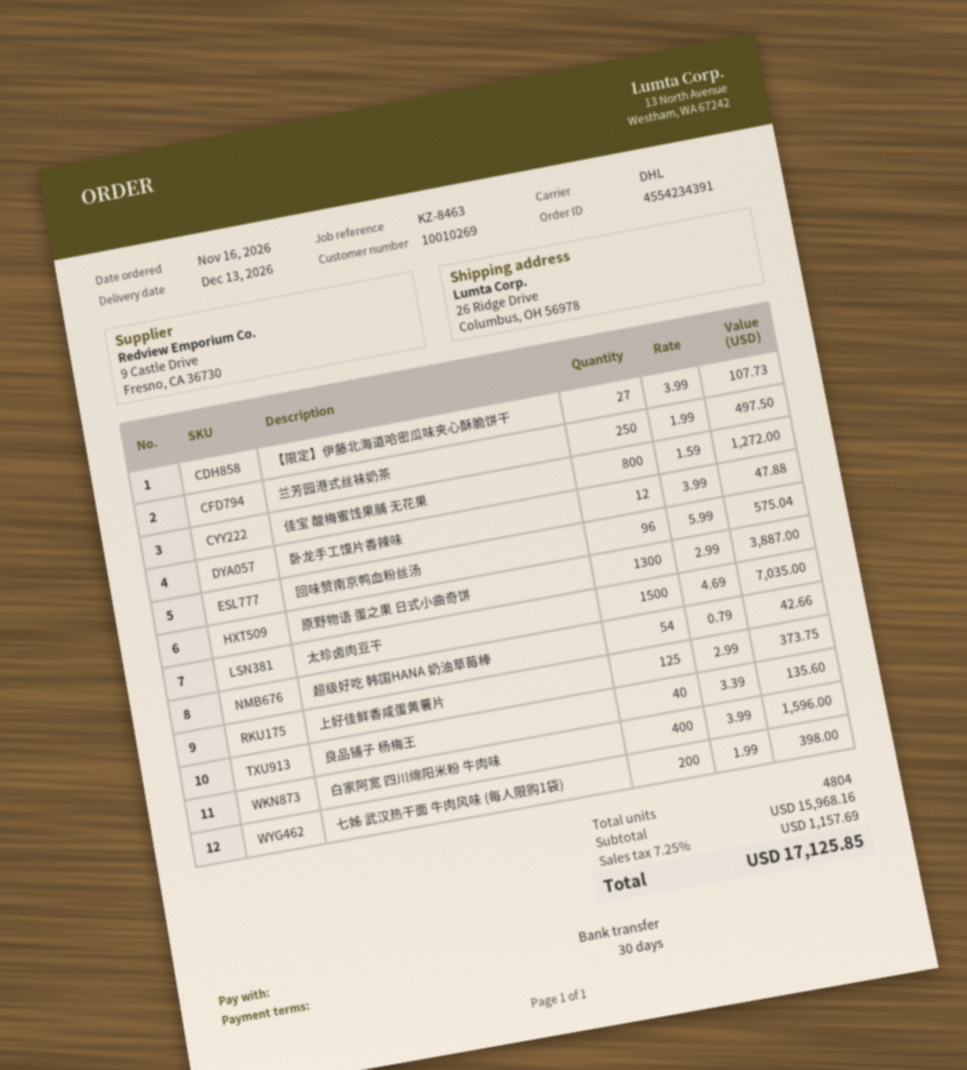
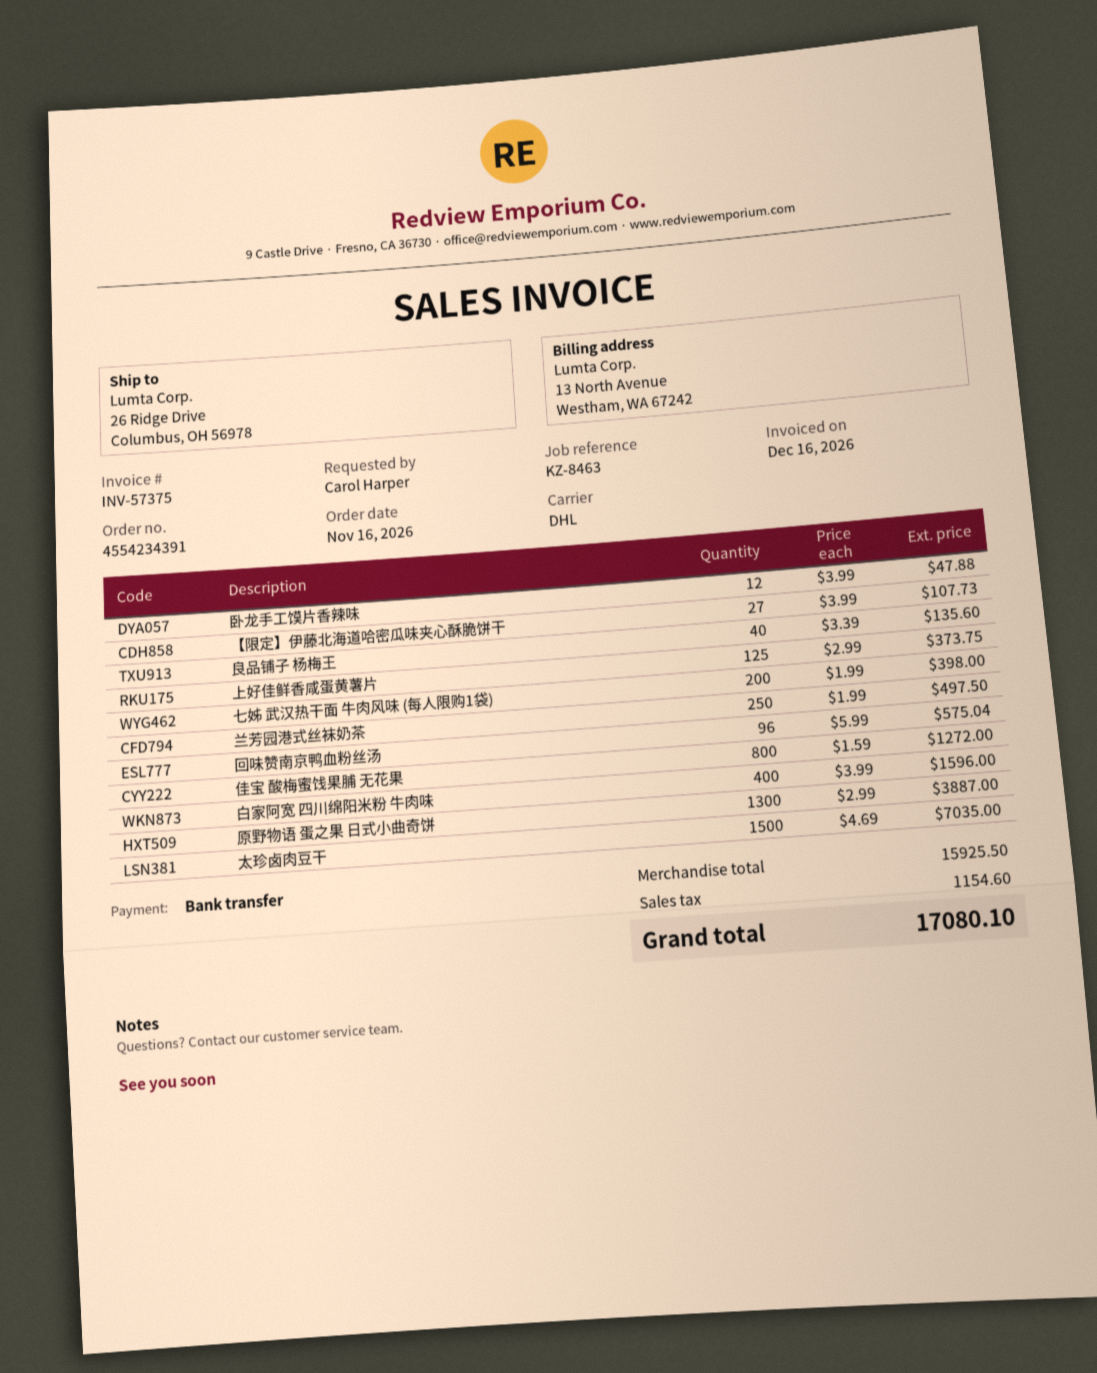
超级好吃 韩国HANA 奶油草莓棒: 54 x 0.79 = 42.66 -> none
subtotal: 15968.16 -> 15925.50
tax: 1157.69 -> 1154.60
total: 17125.85 -> 17080.10

